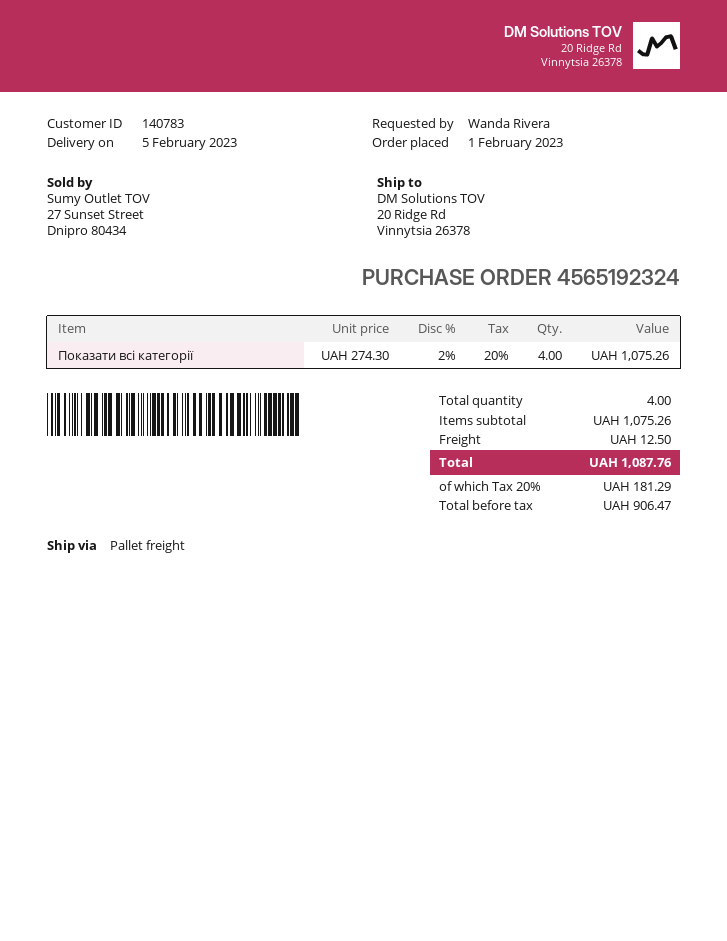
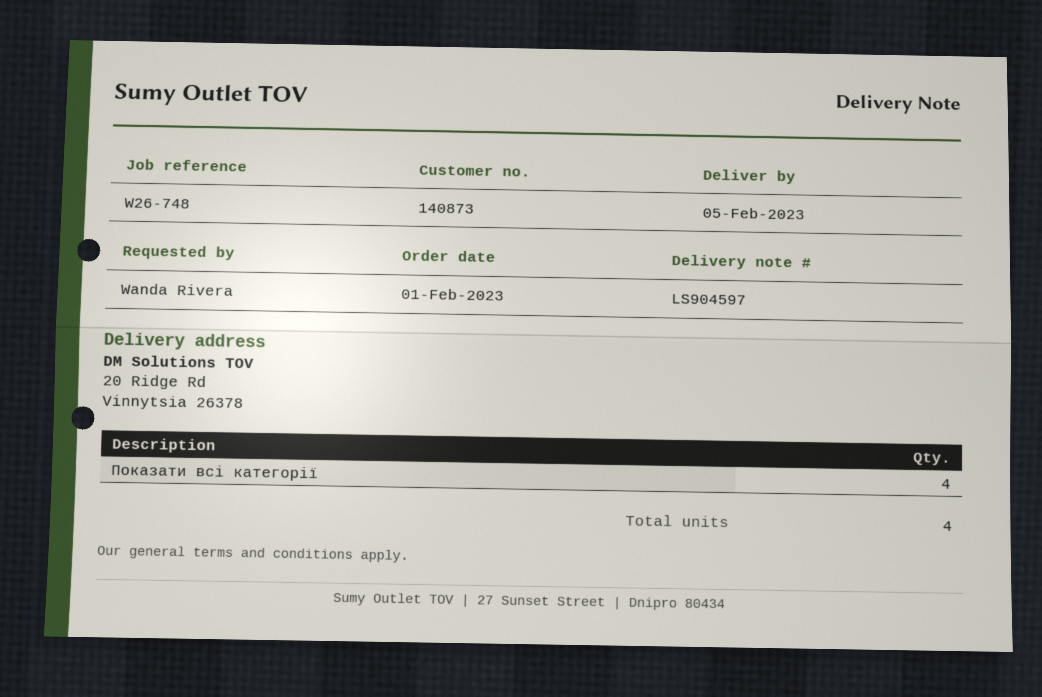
customer number: 140783 -> 140873

